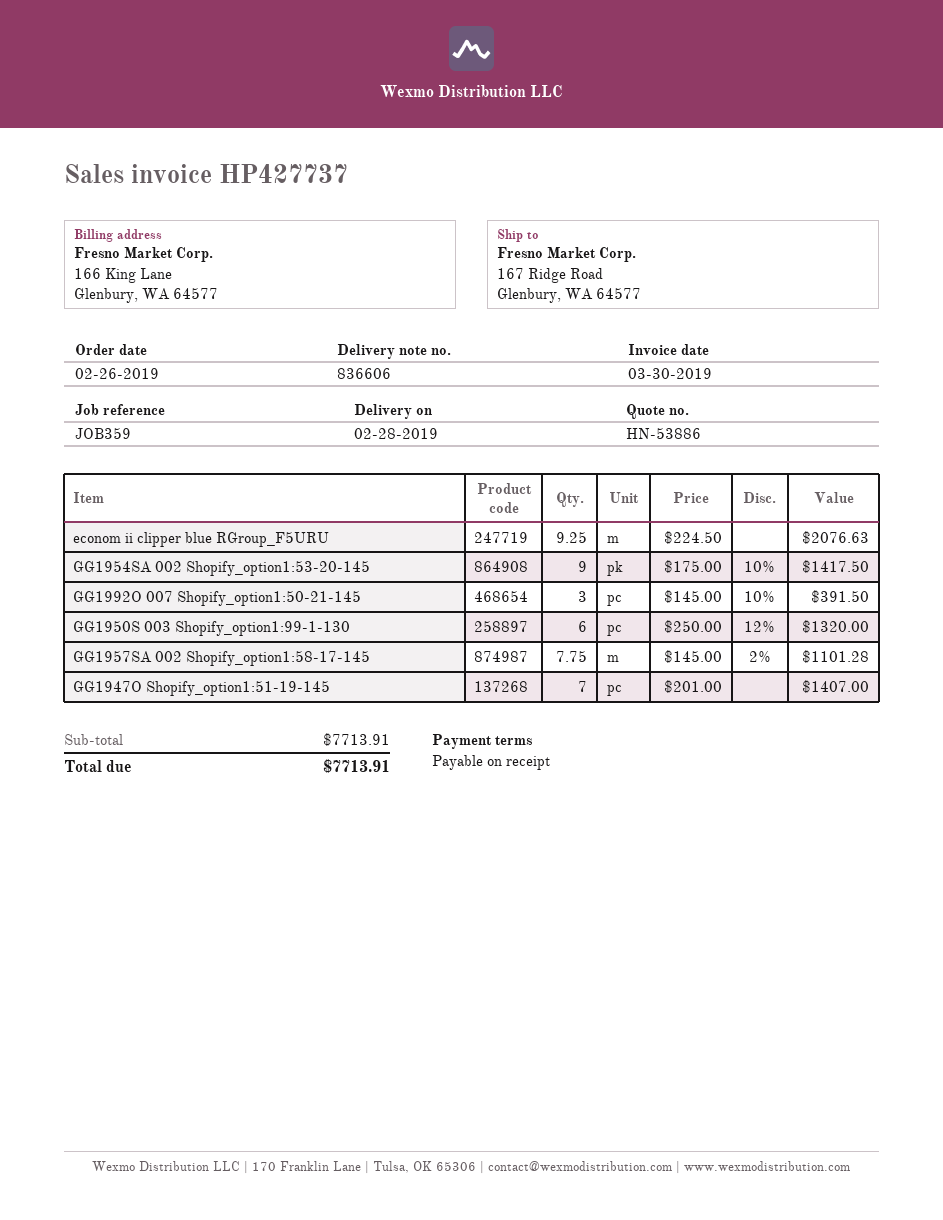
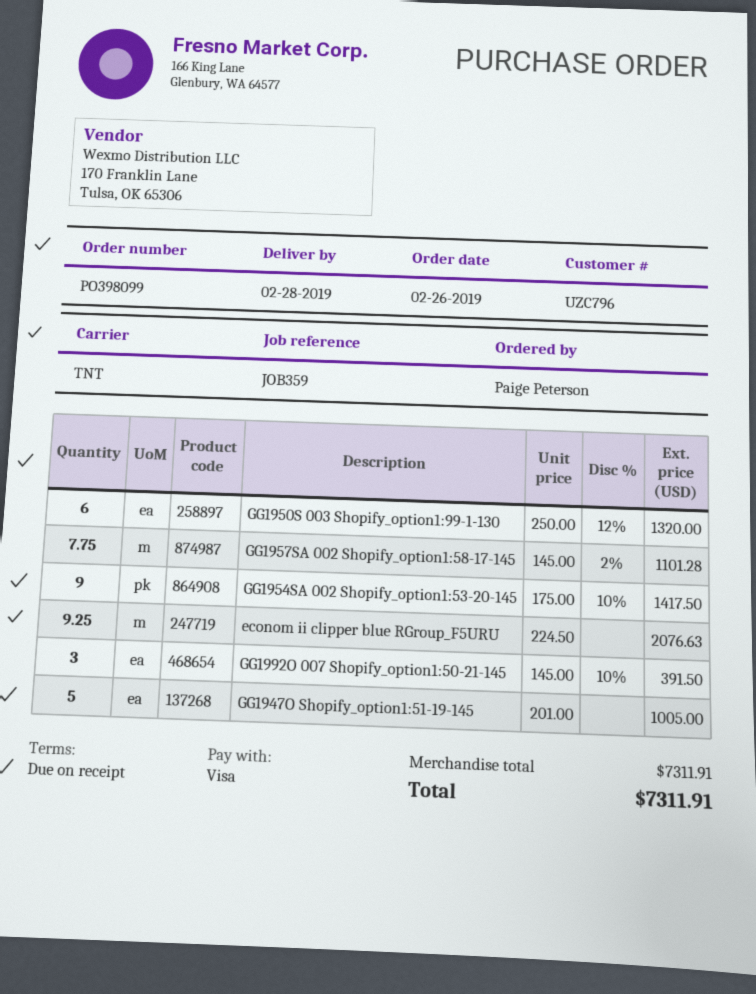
GG1947O Shopify_option1:51-19-145: 7 x 201.00 = 1407.00 -> 5 x 201.00 = 1005.00
subtotal: 7713.91 -> 7311.91
total: 7713.91 -> 7311.91

